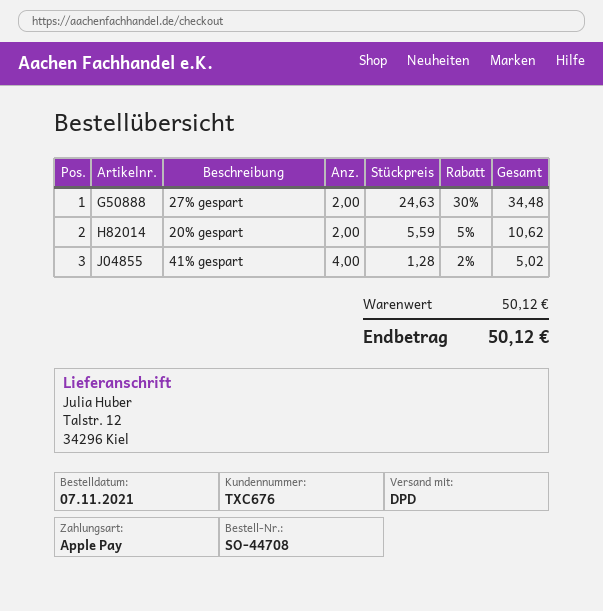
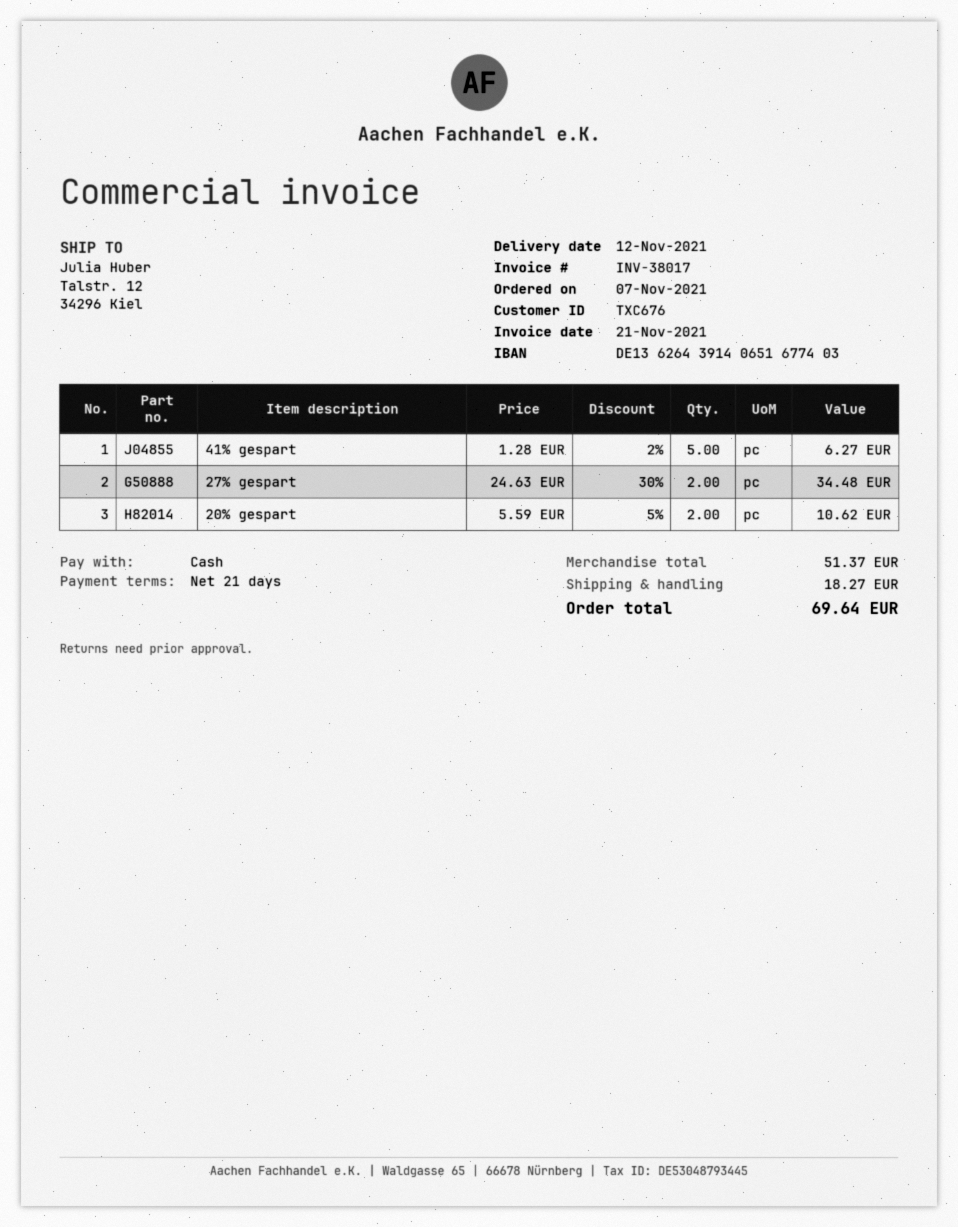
payment method: Apple Pay -> cash
41% gespart: 4 x 1.28 - 2% = 5.02 -> 5 x 1.28 - 2% = 6.27
subtotal: 50.12 -> 51.37
shipping: none -> 18.27
total: 50.12 -> 69.64

